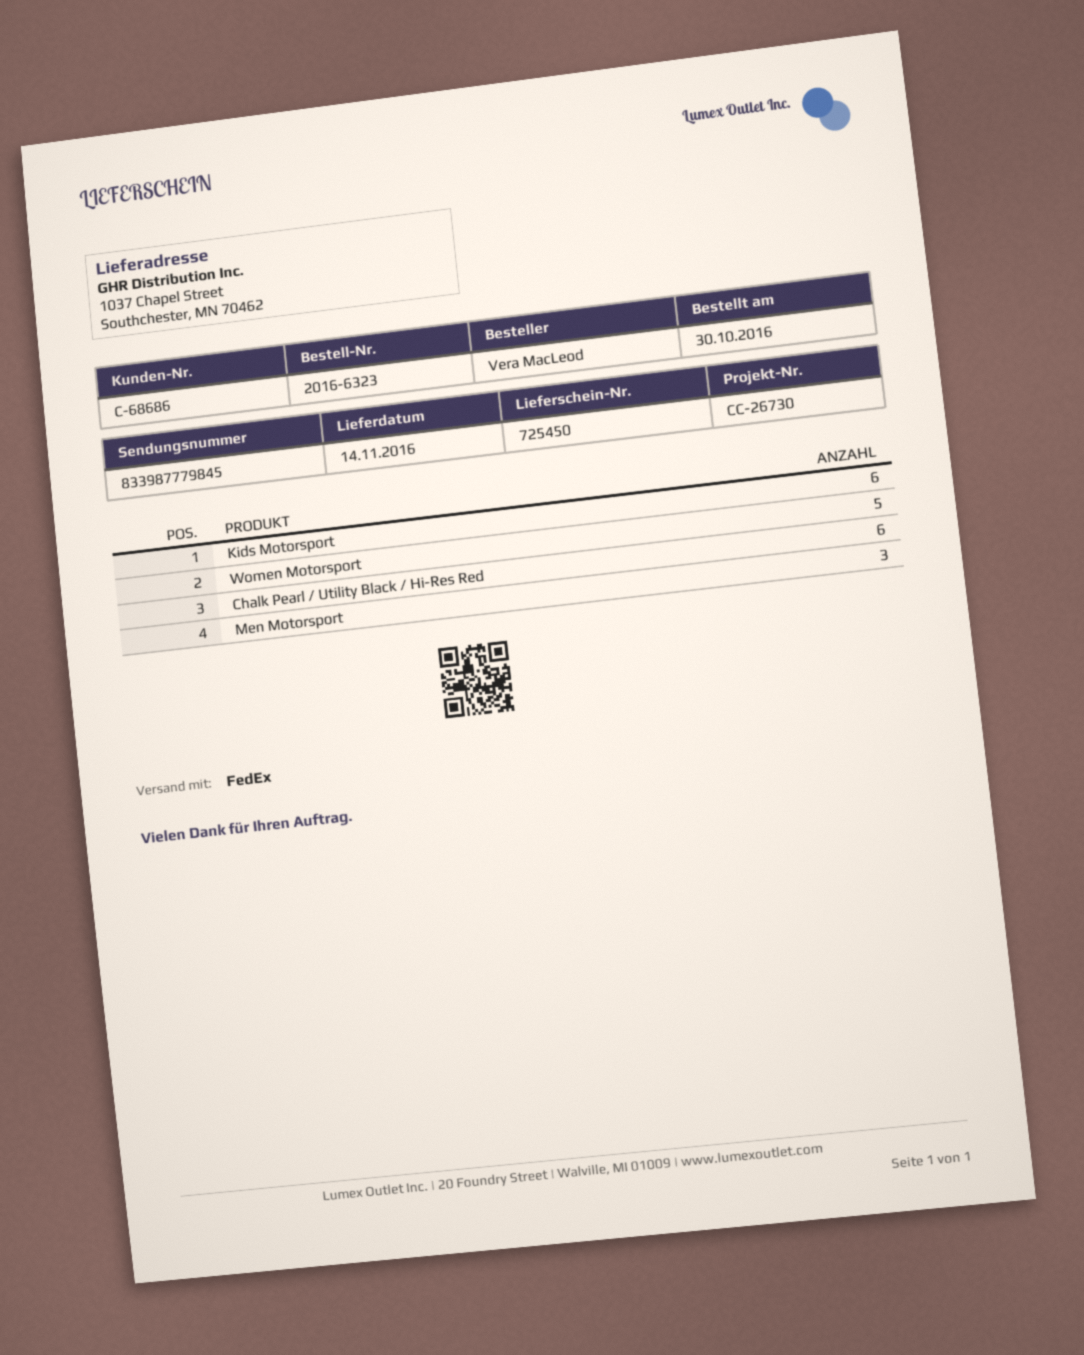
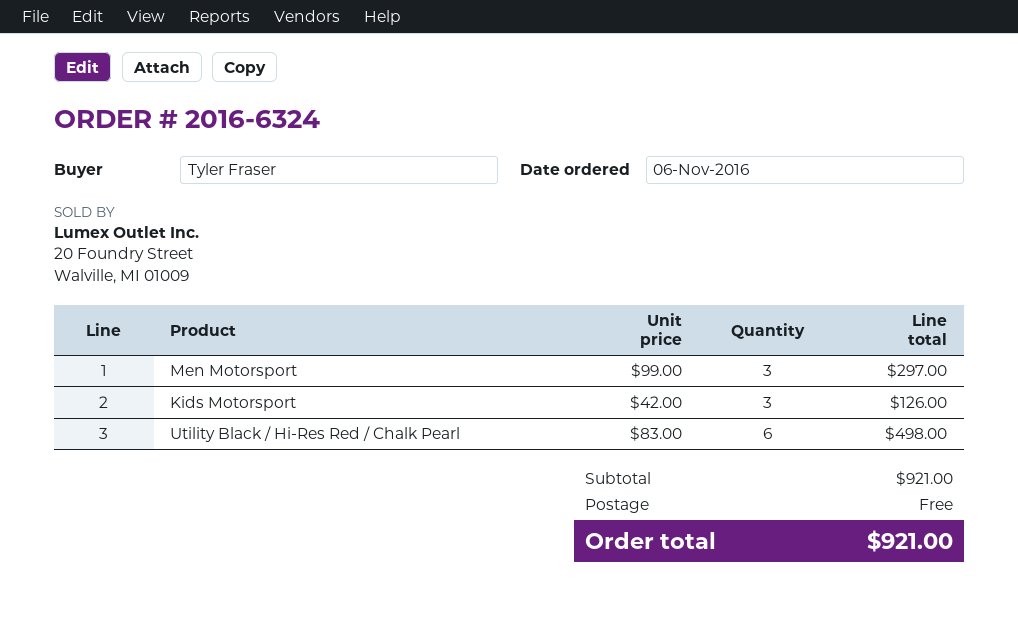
order number: 2016-6323 -> 2016-6324
order date: 2016-10-30 -> 2016-11-06
ordered by: Vera MacLeod -> Tyler Fraser
Kids Motorsport: 6 -> 3
Women Motorsport: 5 -> none
Chalk Pearl / Utility Black / Hi-Res Red: 6 -> none
Utility Black / Hi-Res Red / Chalk Pearl: none -> 6

